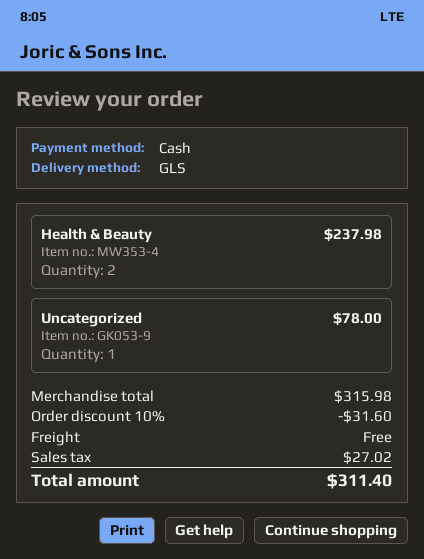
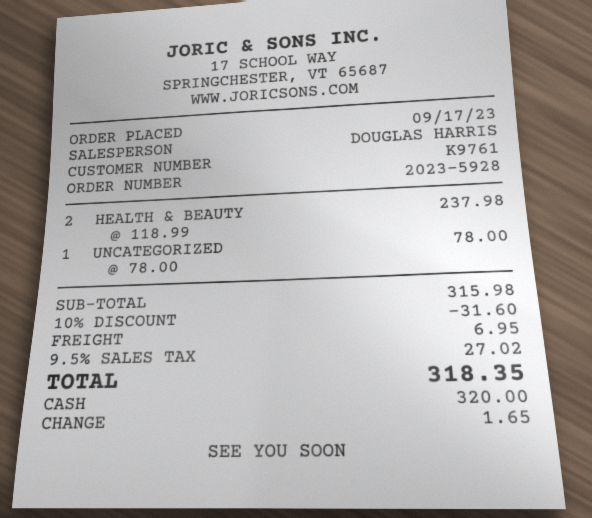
shipping: 0.00 -> 6.95
total: 311.40 -> 318.35

